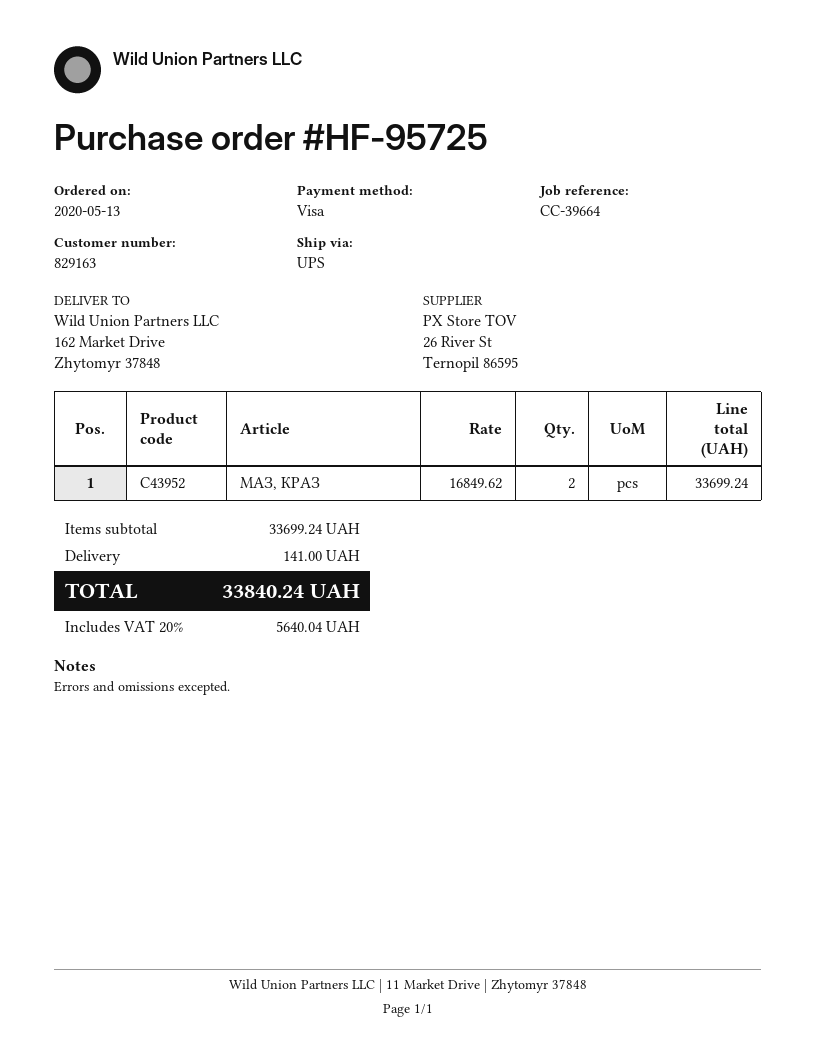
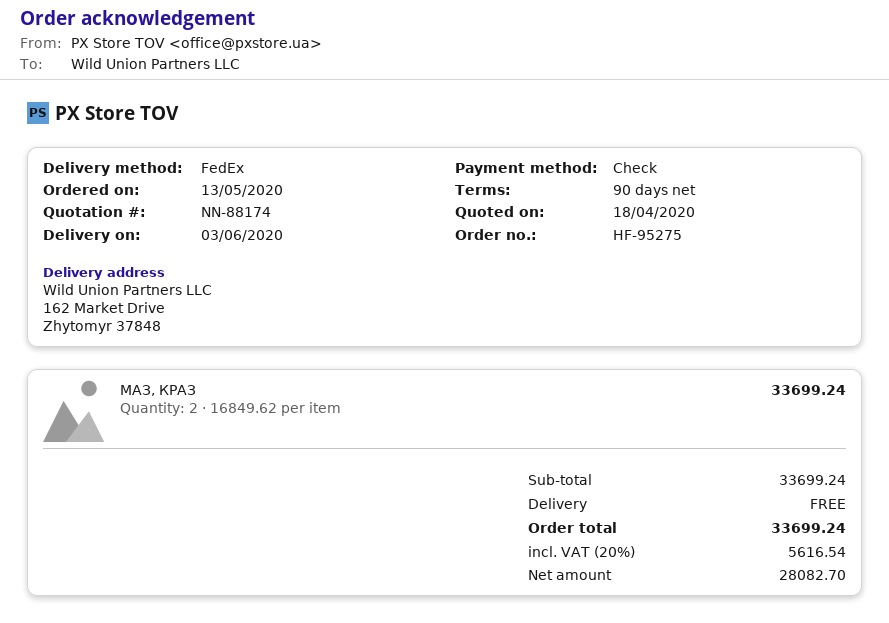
order number: HF-95725 -> HF-95275
payment method: Visa -> cheque
shipping method: UPS -> FedEx
shipping: 141.00 -> 0.00
tax: 20% = 5640.04 -> 20% = 5616.54
total: 33840.24 -> 33699.24

